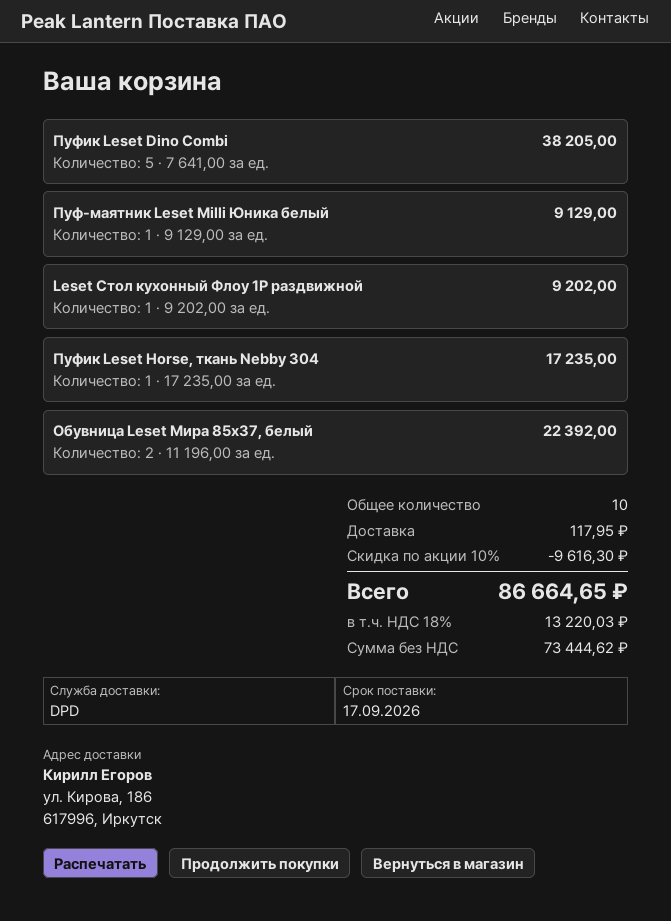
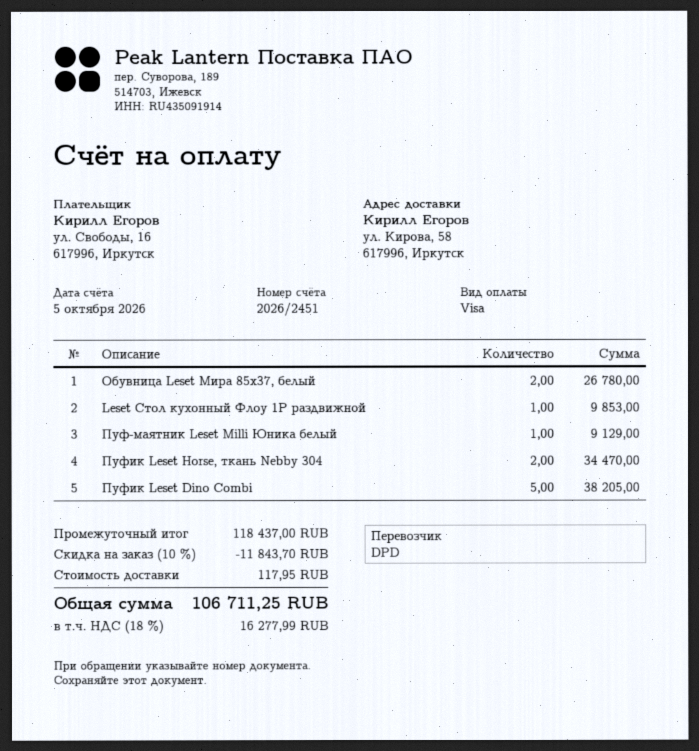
ship to: ул. Кирова, 186, 617996, Иркутск -> ул. Кирова, 58, 617996, Иркутск
Leset Стол кухонный Флоу 1Р раздвижной: 1 for 9202.00 -> 1 for 9853.00
Пуфик Leset Horse, ткань Nebby 304: 1 for 17235.00 -> 2 for 34470.00
Обувница Leset Мира 85х37, белый: 2 for 22392.00 -> 2 for 26780.00
discount: 10% = 9616.30 -> 10% = 11843.70
tax: 18% = 13220.03 -> 18% = 16277.99
total: 86664.65 -> 106711.25

